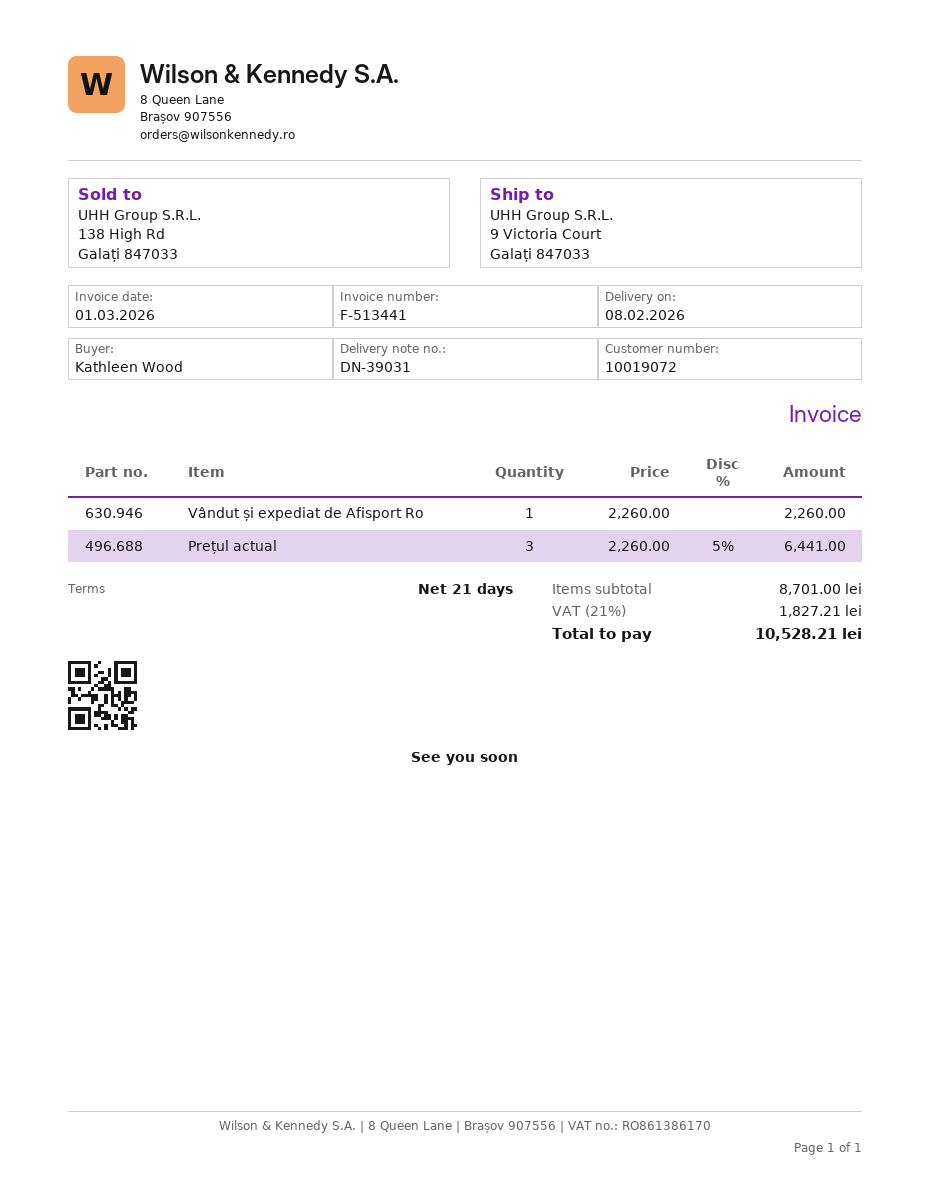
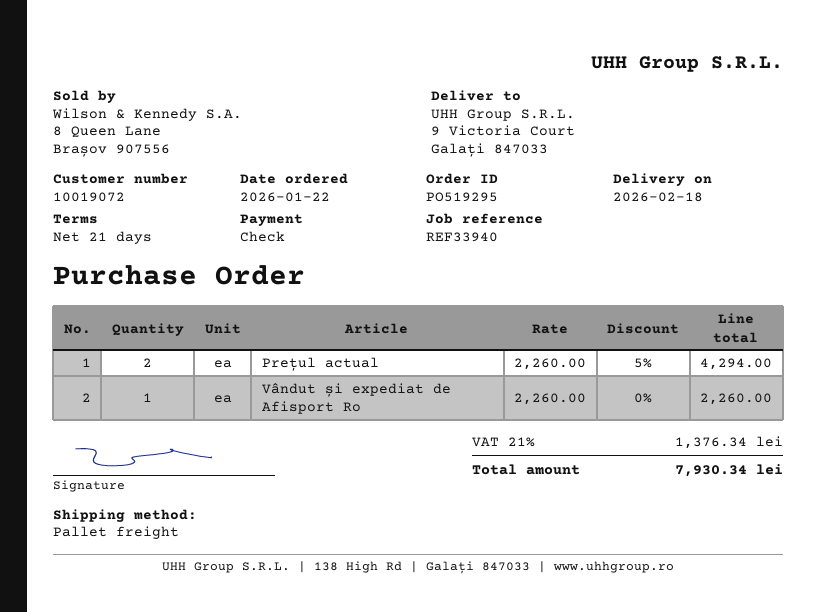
delivery date: 2026-02-08 -> 2026-02-18
Prețul actual: 3 x 2260.00 - 5% = 6441.00 -> 2 x 2260.00 - 5% = 4294.00
tax: 21% = 1827.21 -> 21% = 1376.34
total: 10528.21 -> 7930.34

